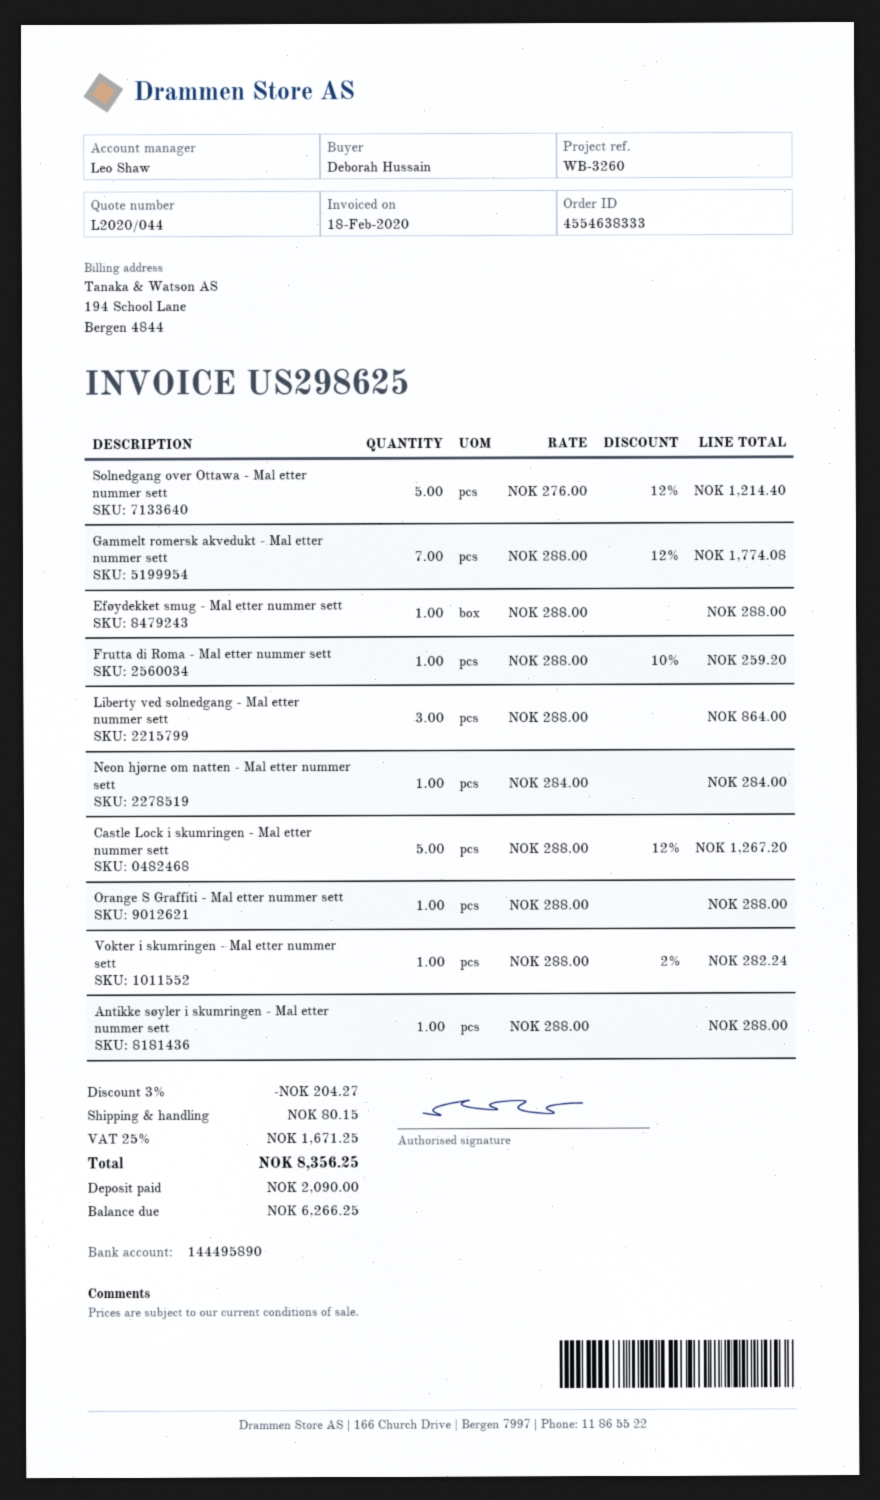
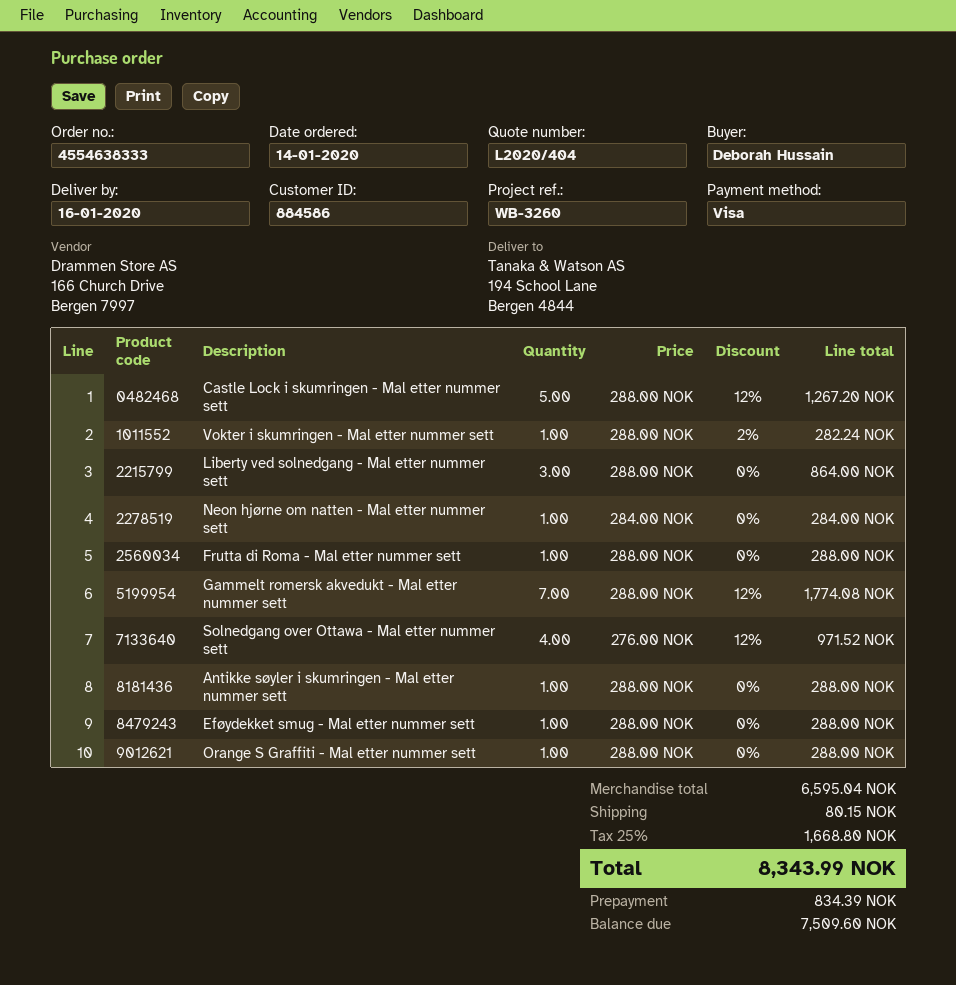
quote number: L2020/044 -> L2020/404
Solnedgang over Ottawa - Mal etter nummer sett: 5 x 276.00 - 12% = 1214.40 -> 4 x 276.00 - 12% = 971.52
Frutta di Roma - Mal etter nummer sett: 1 x 288.00 - 10% = 259.20 -> 1 x 288.00 = 288.00
discount: 3% = 204.27 -> none
tax: 25% = 1671.25 -> 25% = 1668.80
total: 8356.25 -> 8343.99
deposit: 2090.00 -> 834.39
balance: 6266.25 -> 7509.60

